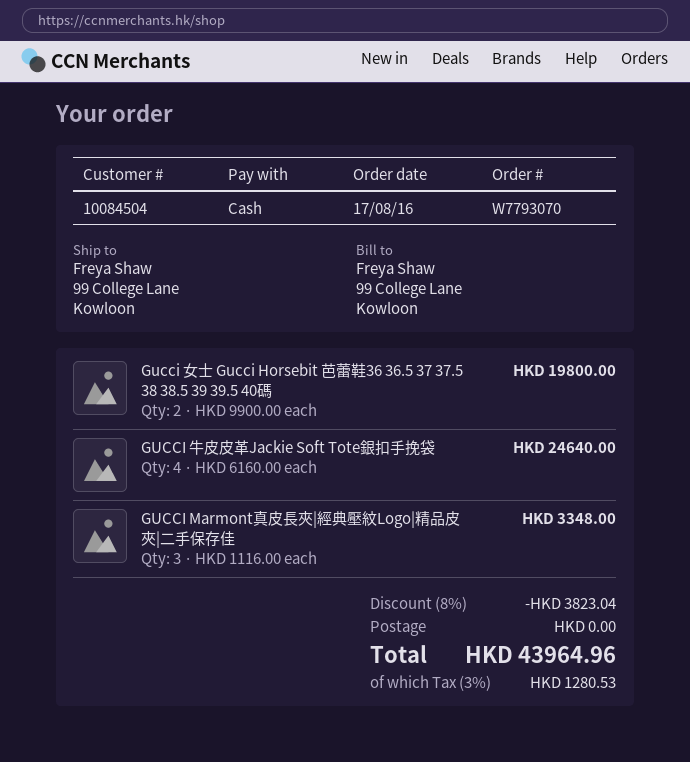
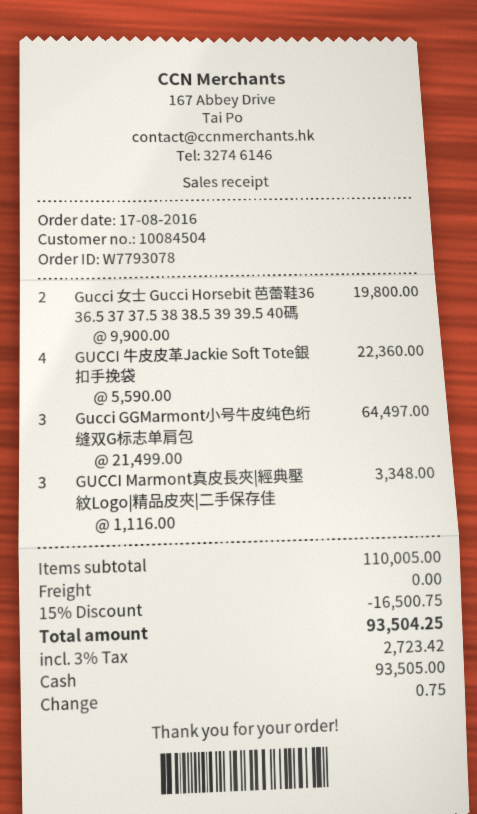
order number: W7793070 -> W7793078
GUCCI 牛皮皮革Jackie Soft Tote銀扣手挽袋: 4 x 6160.00 = 24640.00 -> 4 x 5590.00 = 22360.00
Gucci GGMarmont小号牛皮纯色绗缝双G标志单肩包: none -> 3 x 21499.00 = 64497.00
discount: 8% = 3823.04 -> 15% = 16500.75
tax: 3% = 1280.53 -> 3% = 2723.42
total: 43964.96 -> 93504.25

